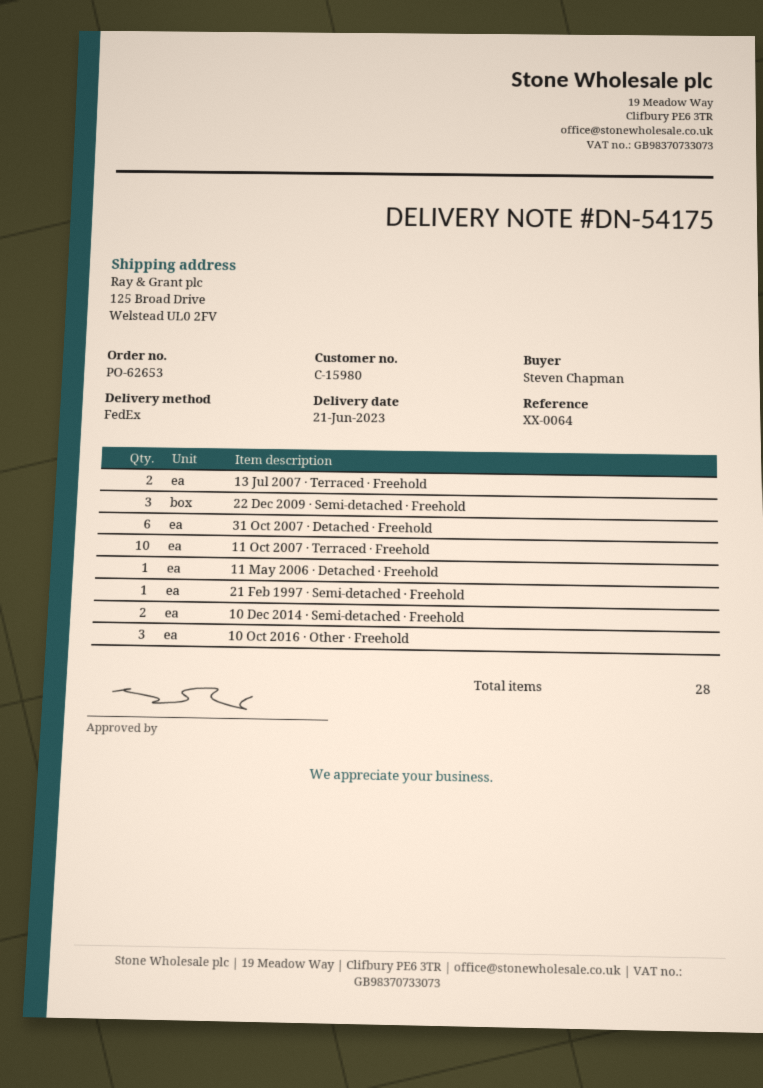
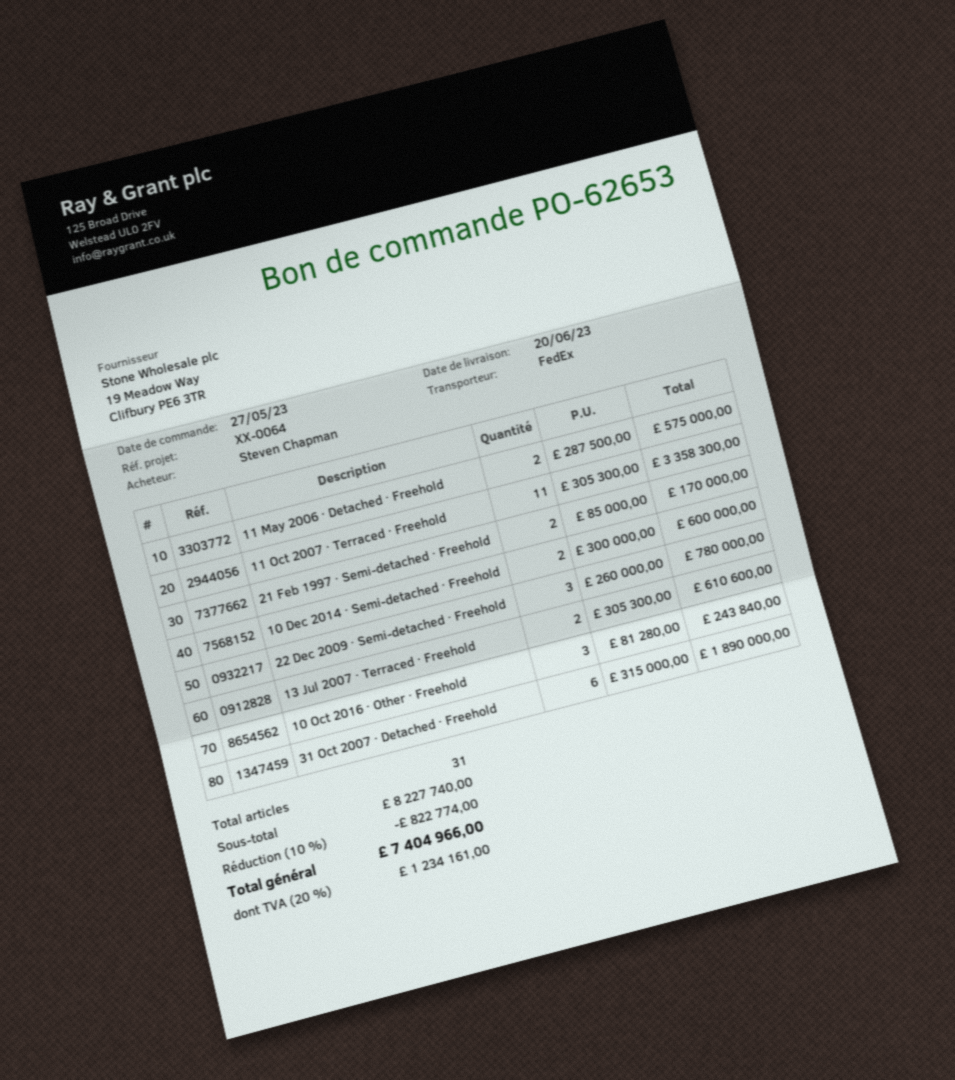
delivery date: 2023-06-21 -> 2023-06-20
11 Oct 2007 · Terraced · Freehold: 10 -> 11
11 May 2006 · Detached · Freehold: 1 -> 2
21 Feb 1997 · Semi-detached · Freehold: 1 -> 2
total quantity: 28 -> 31

